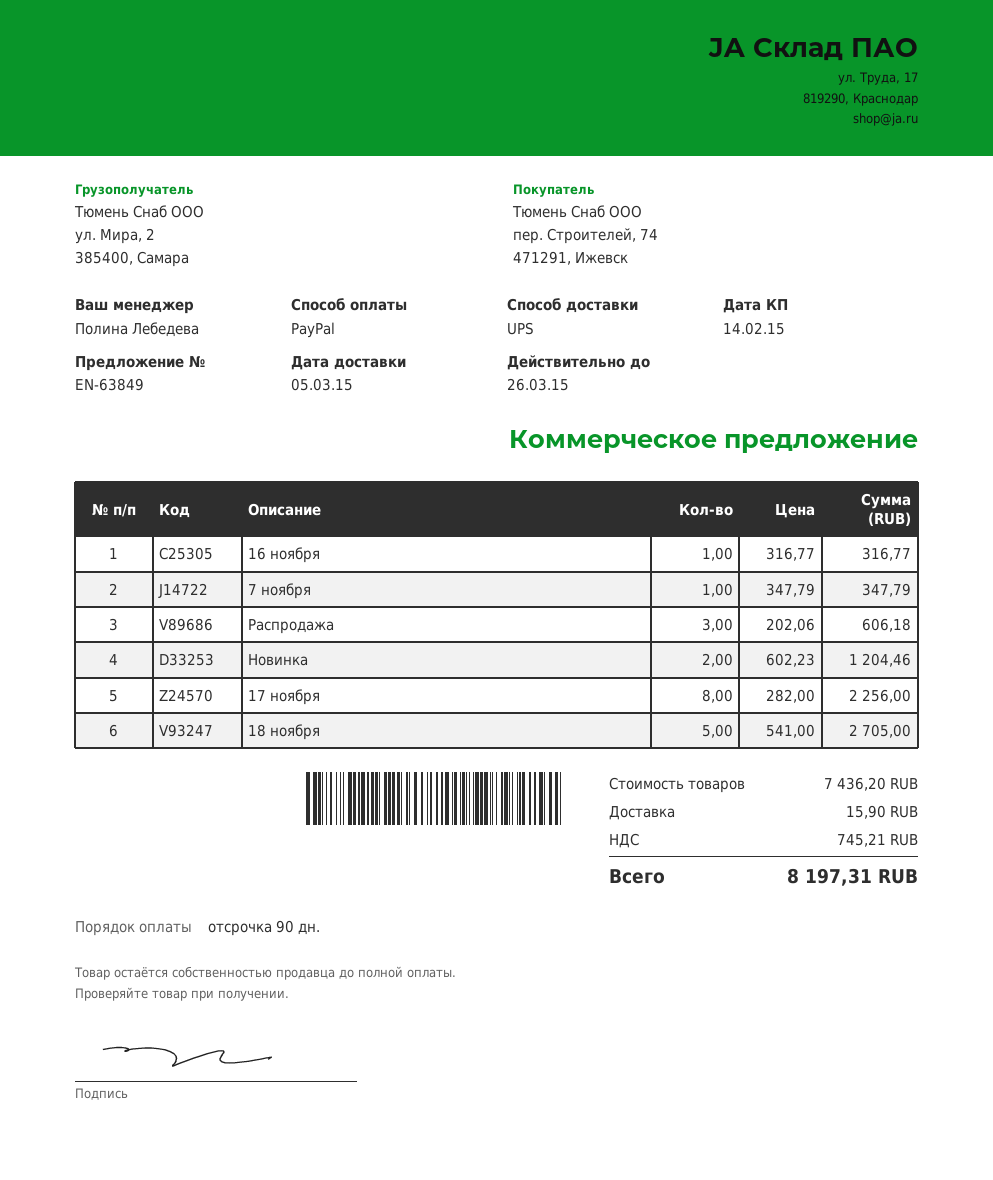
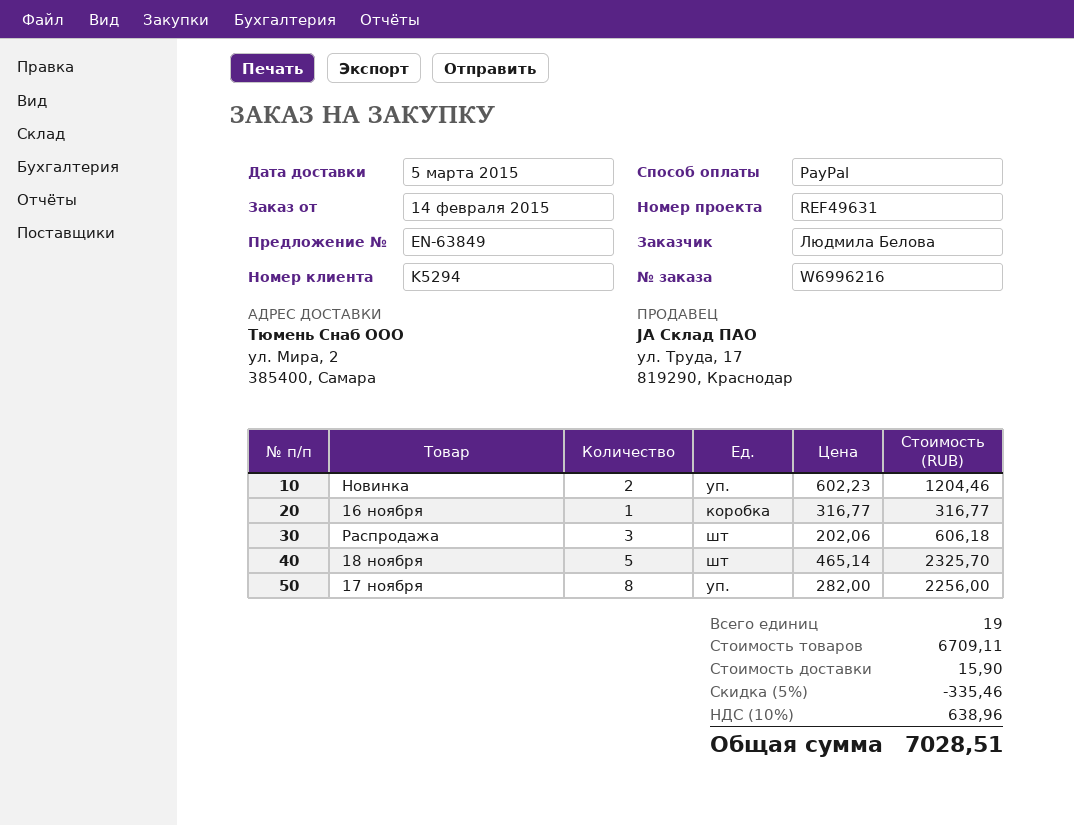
7 ноября: 1 x 347.79 = 347.79 -> none
18 ноября: 5 x 541.00 = 2705.00 -> 5 x 465.14 = 2325.70
subtotal: 7436.20 -> 6709.11
discount: none -> 5% = 335.46
tax: 745.21 -> 638.96
total: 8197.31 -> 7028.51

